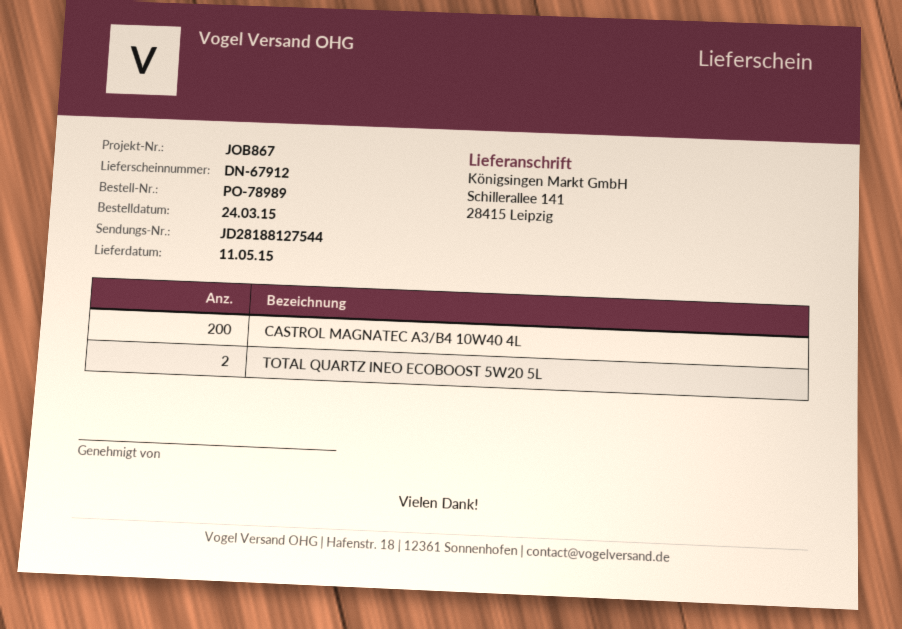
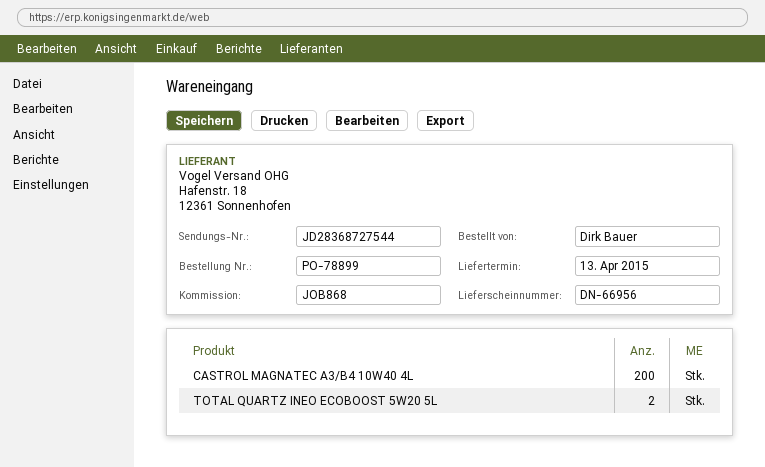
order number: PO-78989 -> PO-78899
delivery note number: DN-67912 -> DN-66956
delivery date: 2015-05-11 -> 2015-04-13
reference: JOB867 -> JOB868
tracking number: JD28188127544 -> JD28368727544

